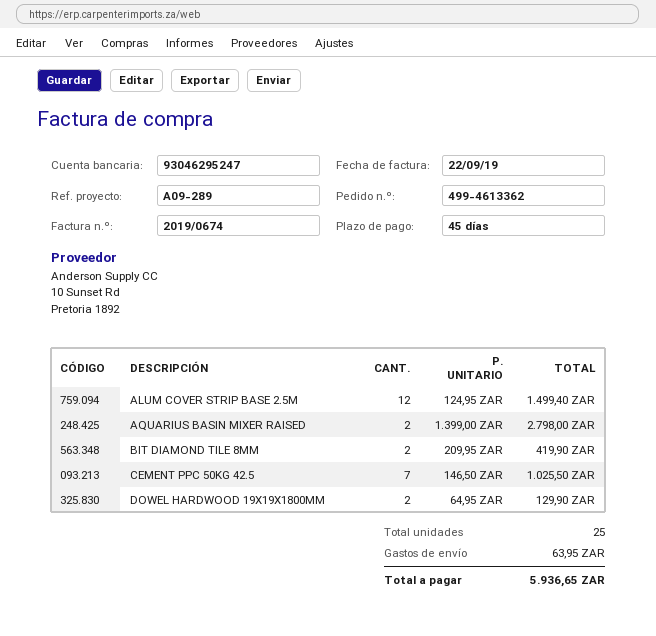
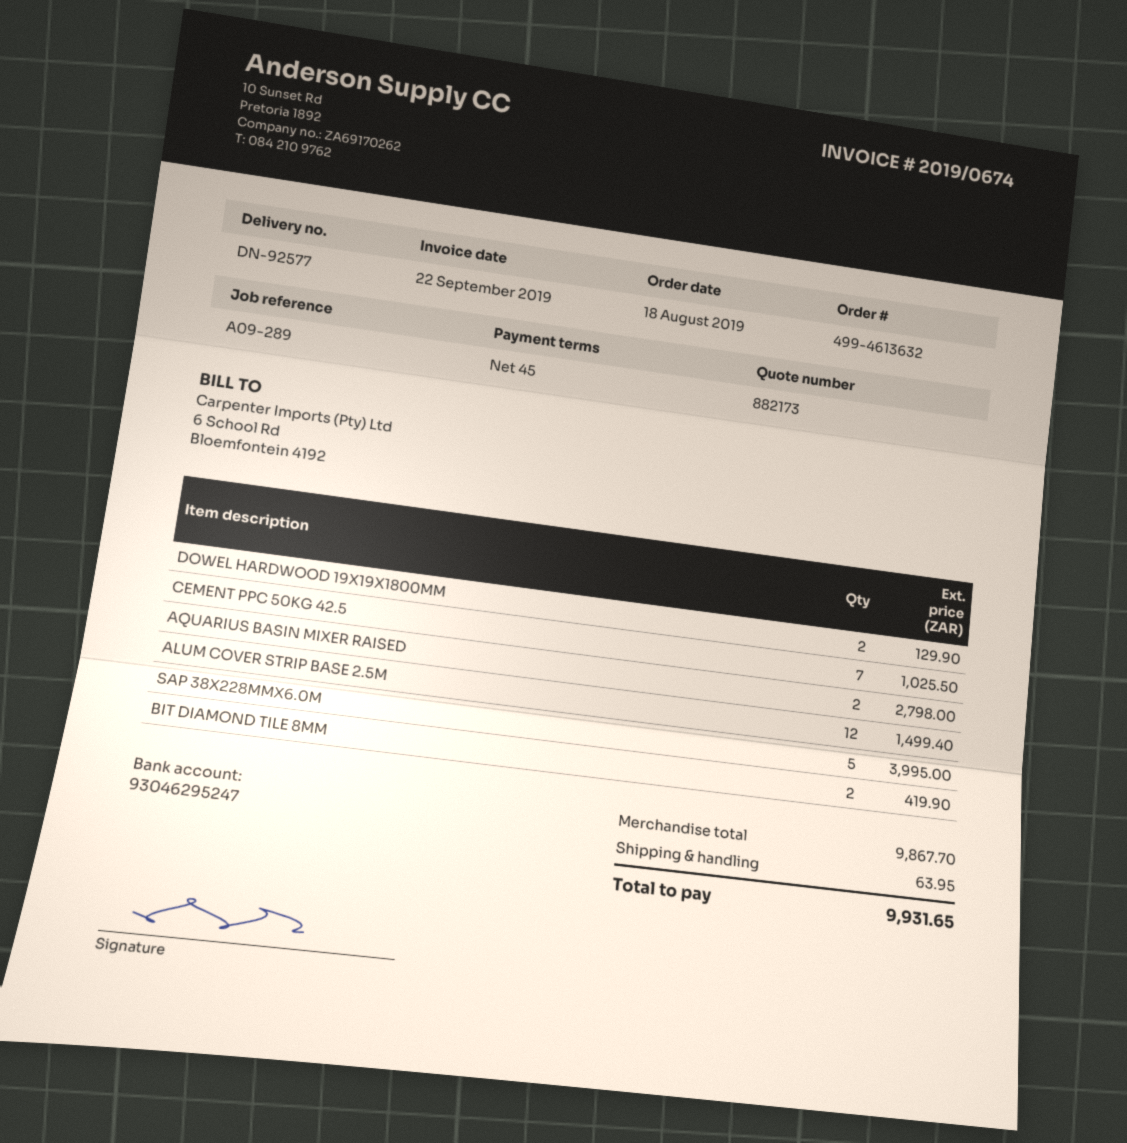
order number: 499-4613362 -> 499-4613632
SAP 38X228MMX6.0M: none -> 5 for 3995.00
total: 5936.65 -> 9931.65

